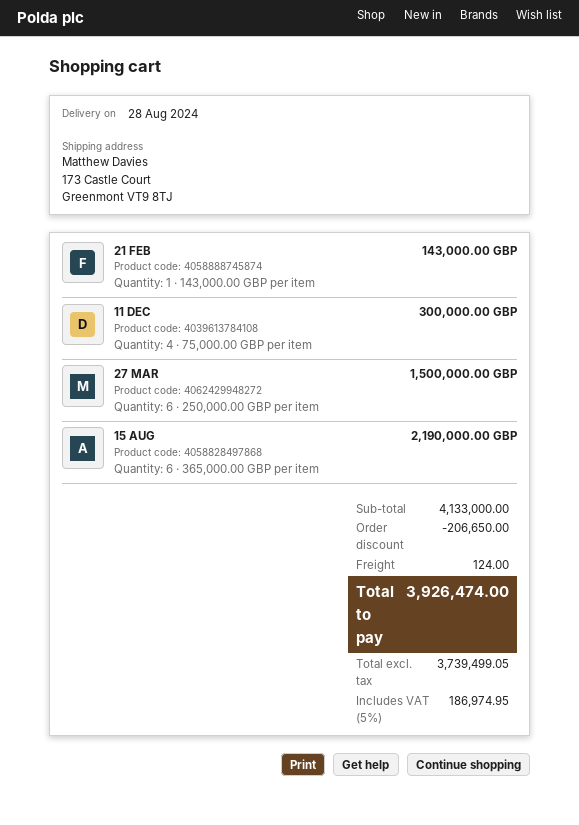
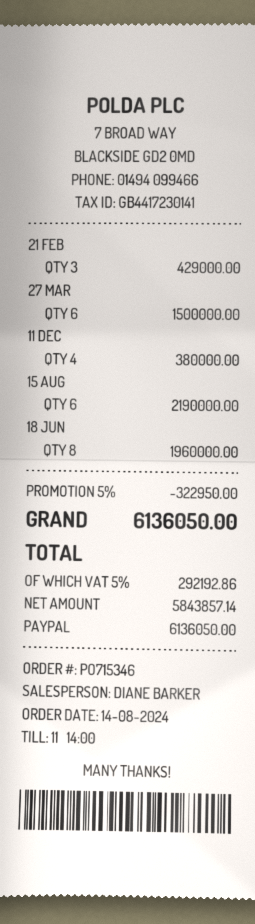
21 FEB: 1 for 143000.00 -> 3 for 429000.00
11 DEC: 4 for 300000.00 -> 4 for 380000.00
18 JUN: none -> 8 for 1960000.00
discount: 206650.00 -> 322950.00
shipping: 124.00 -> none
net: 3739499.05 -> 5843857.14
tax: 5% = 186974.95 -> 5% = 292192.86
total: 3926474.00 -> 6136050.00

